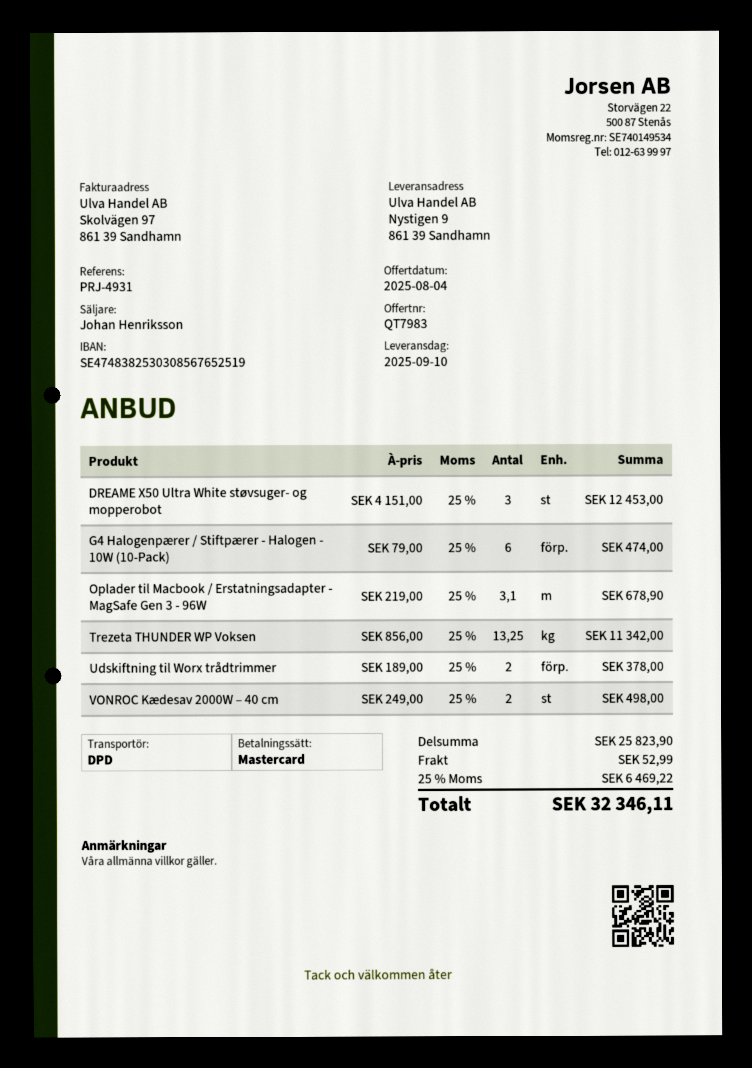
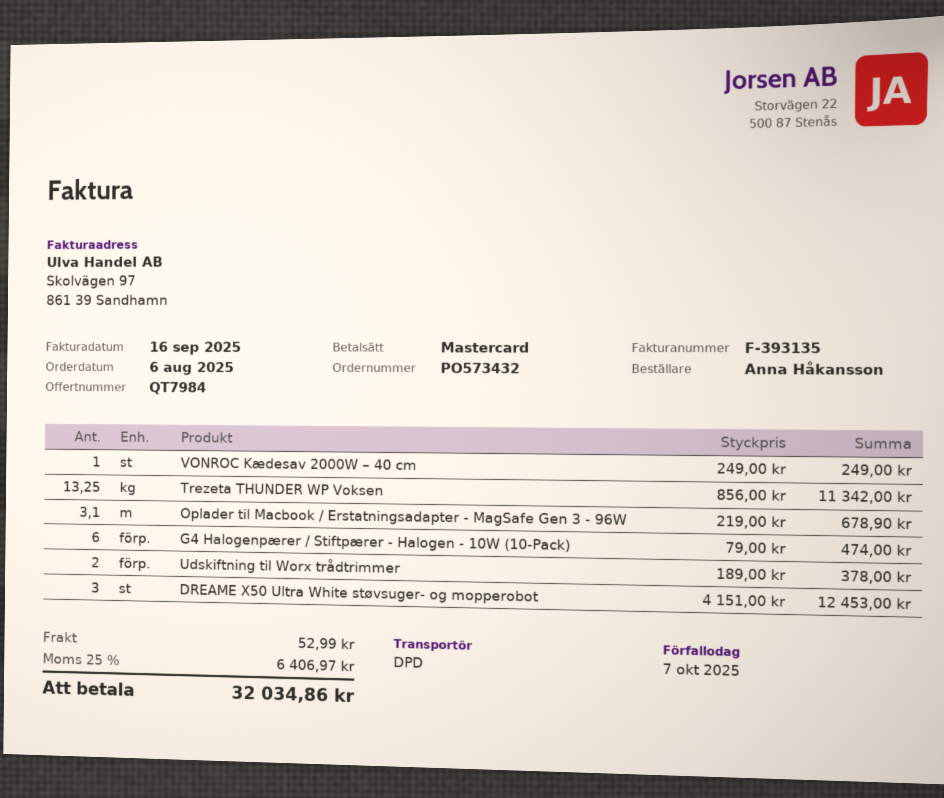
quote number: QT7983 -> QT7984
VONROC Kædesav 2000W – 40 cm: 2 x 249.00 = 498.00 -> 1 x 249.00 = 249.00
tax: 25% = 6469.22 -> 25% = 6406.97
total: 32346.11 -> 32034.86

